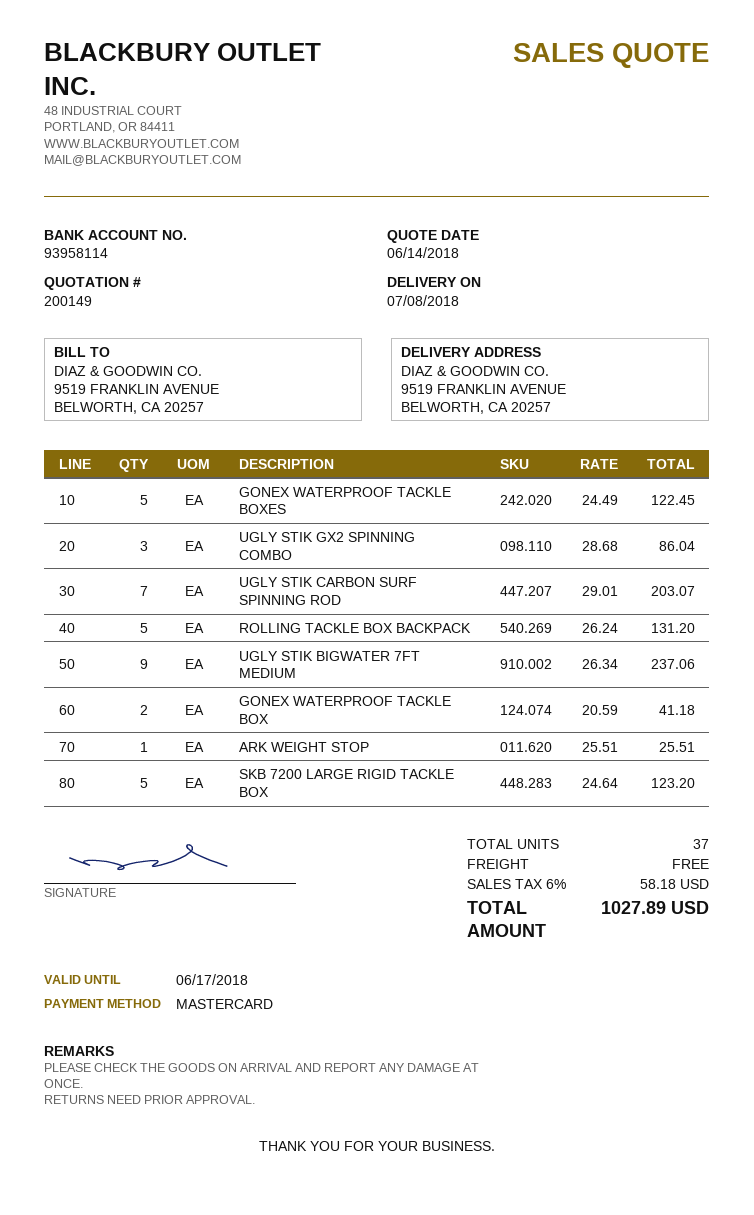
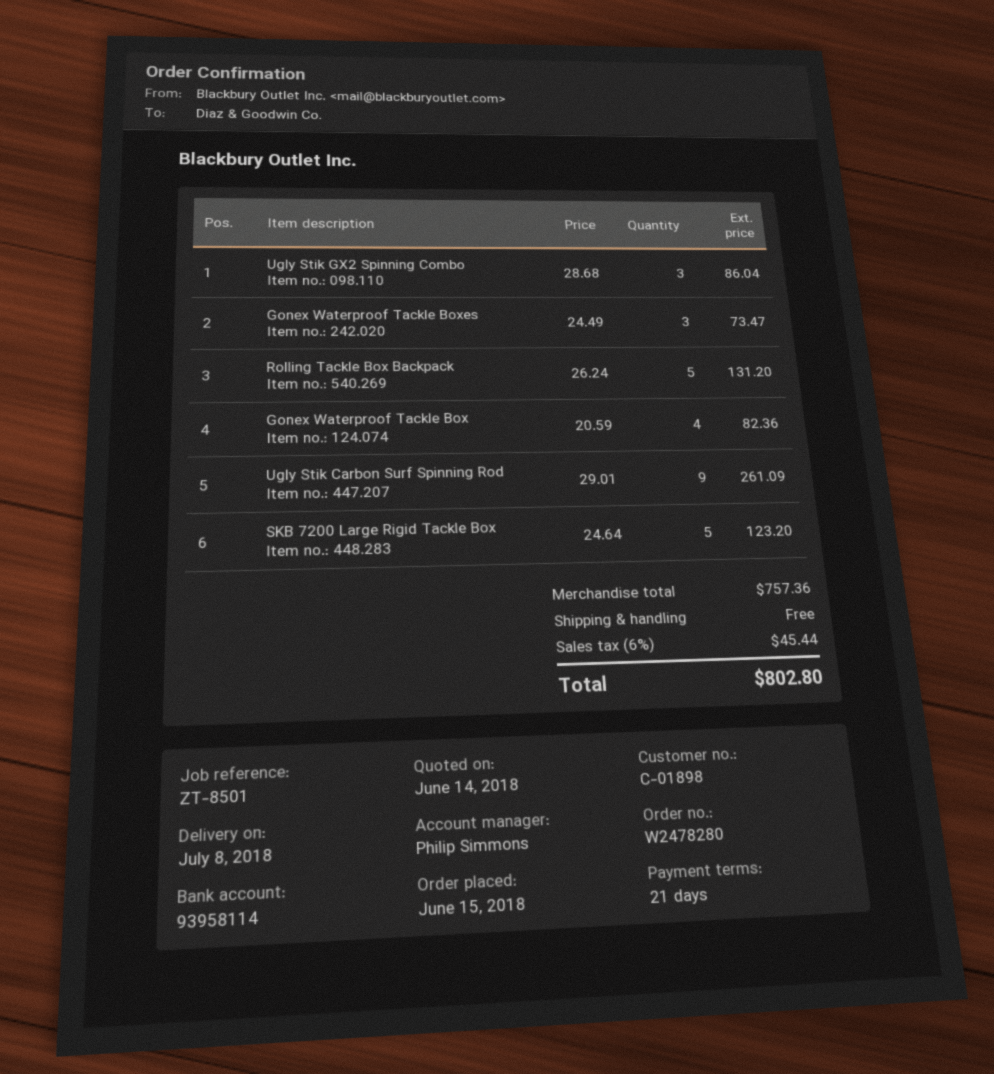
GONEX WATERPROOF TACKLE BOXES: 5 x 24.49 = 122.45 -> 3 x 24.49 = 73.47
UGLY STIK CARBON SURF SPINNING ROD: 7 x 29.01 = 203.07 -> 9 x 29.01 = 261.09
UGLY STIK BIGWATER 7FT MEDIUM: 9 x 26.34 = 237.06 -> none
GONEX WATERPROOF TACKLE BOX: 2 x 20.59 = 41.18 -> 4 x 20.59 = 82.36
ARK WEIGHT STOP: 1 x 25.51 = 25.51 -> none
tax: 6% = 58.18 -> 6% = 45.44
total: 1027.89 -> 802.80

